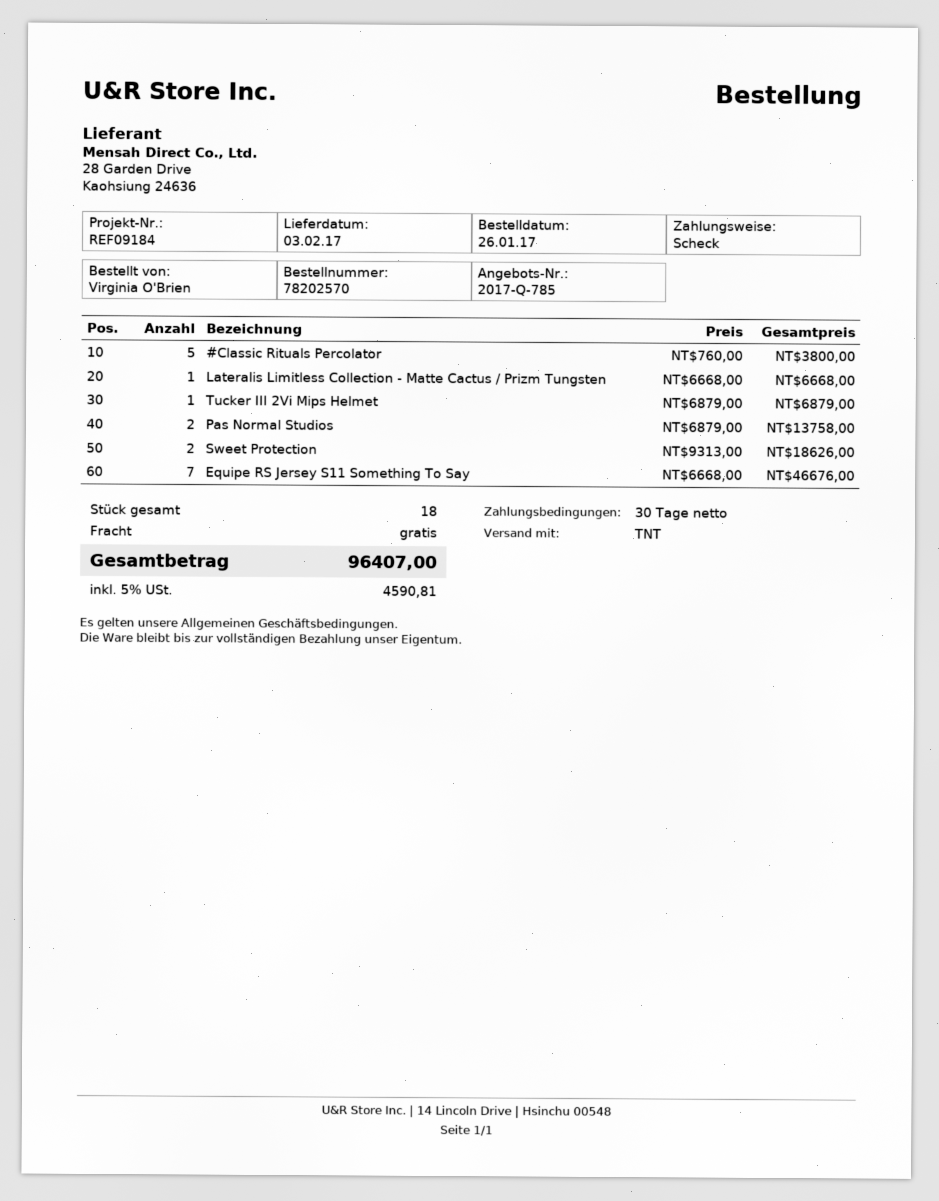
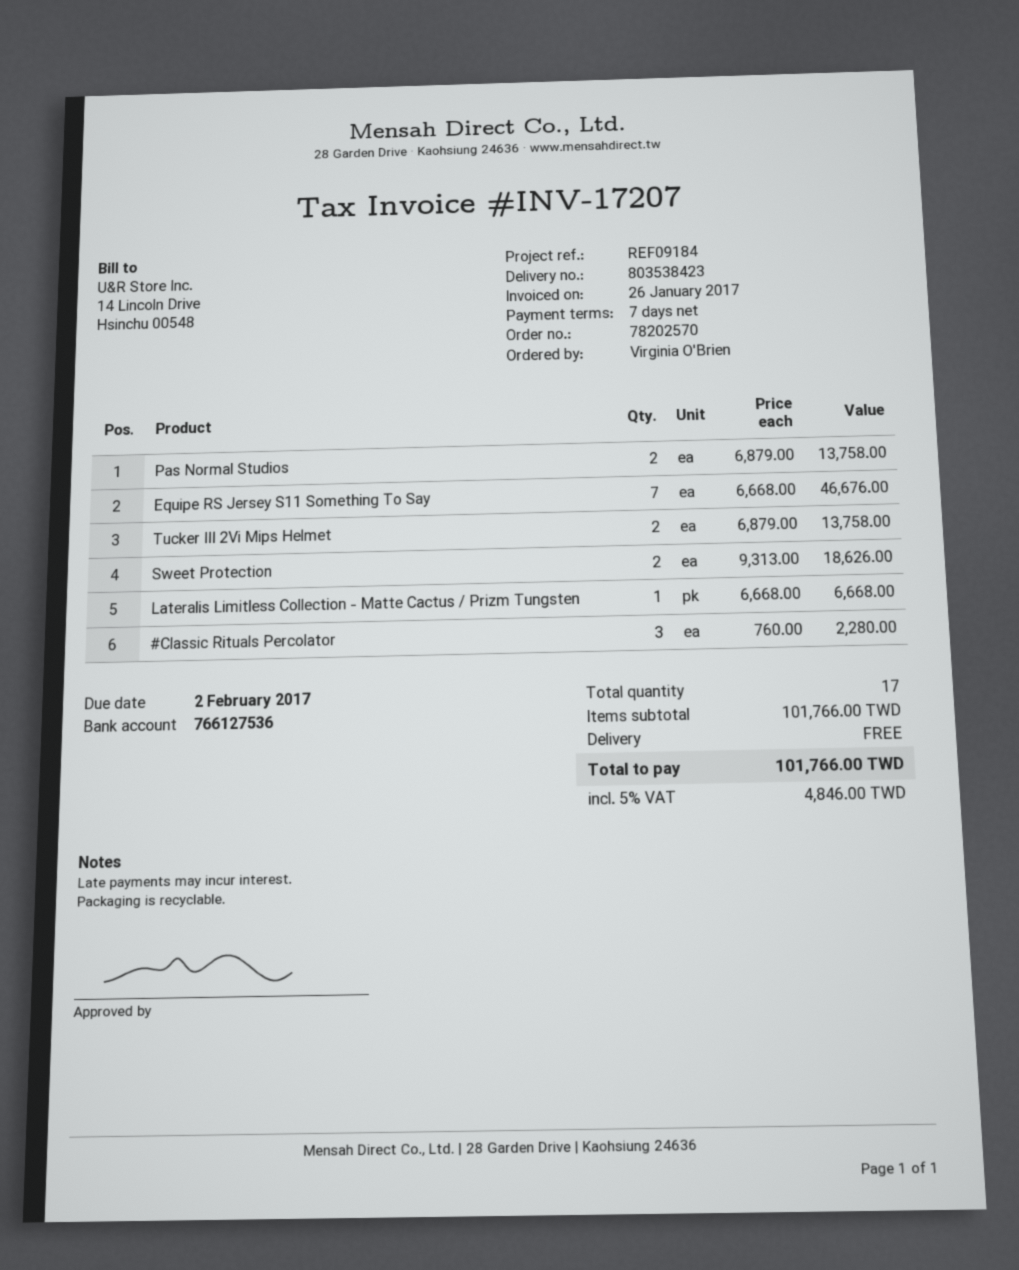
payment terms: 30 days -> 7 days
#Classic Rituals Percolator: 5 x 760.00 = 3800.00 -> 3 x 760.00 = 2280.00
Tucker III 2Vi Mips Helmet: 1 x 6879.00 = 6879.00 -> 2 x 6879.00 = 13758.00
total quantity: 18 -> 17
tax: 5% = 4590.81 -> 5% = 4846.00
total: 96407.00 -> 101766.00

